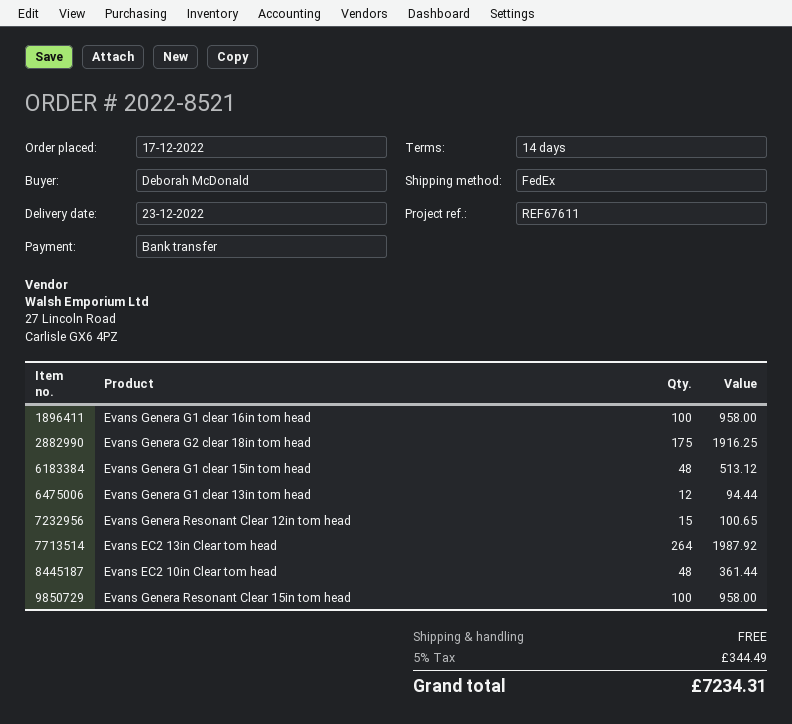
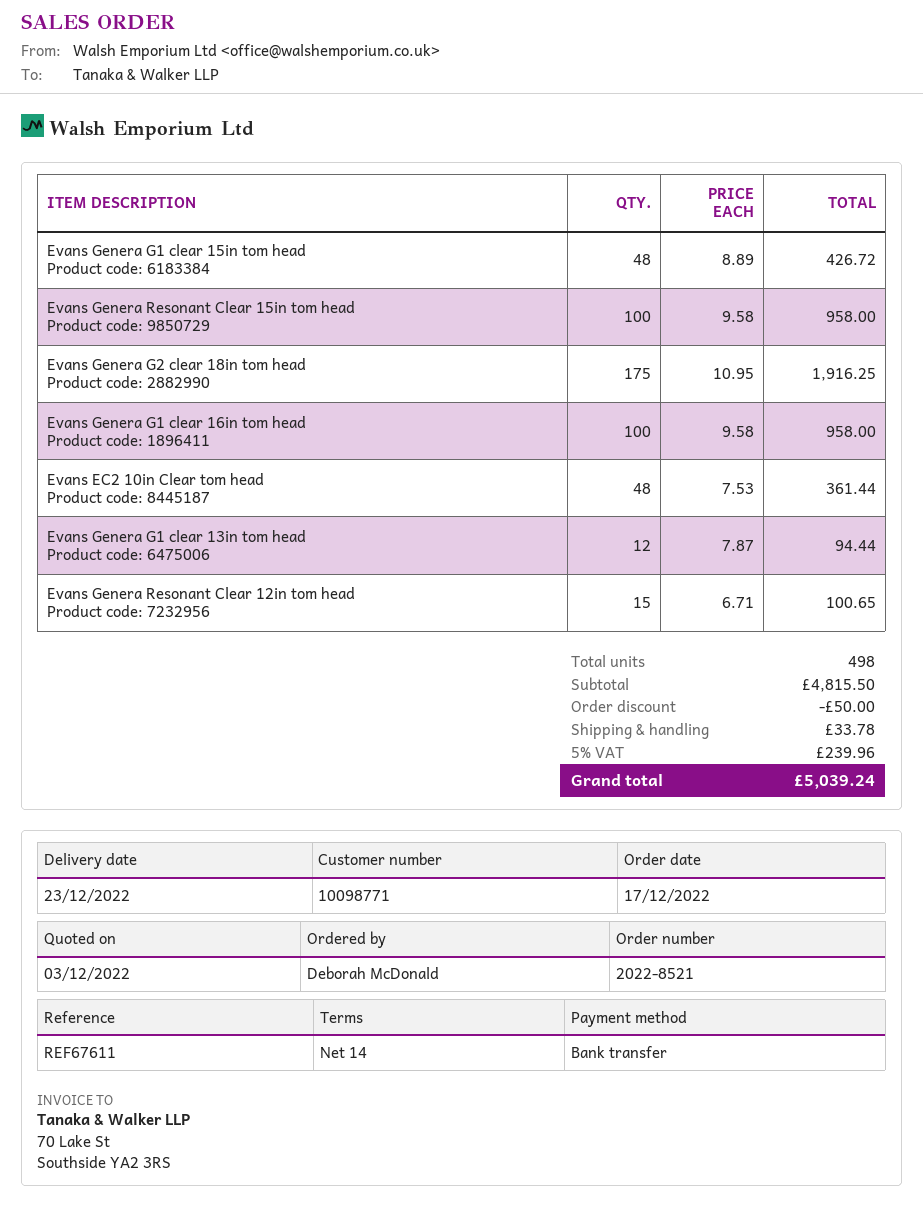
Evans Genera G1 clear 15in tom head: 48 for 513.12 -> 48 for 426.72
Evans EC2 13in Clear tom head: 264 for 1987.92 -> none
discount: none -> 50.00
shipping: 0.00 -> 33.78
tax: 5% = 344.49 -> 5% = 239.96
total: 7234.31 -> 5039.24

